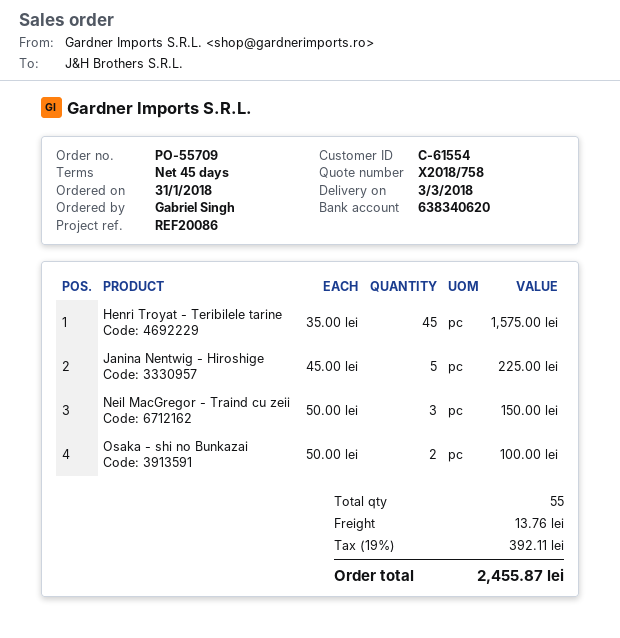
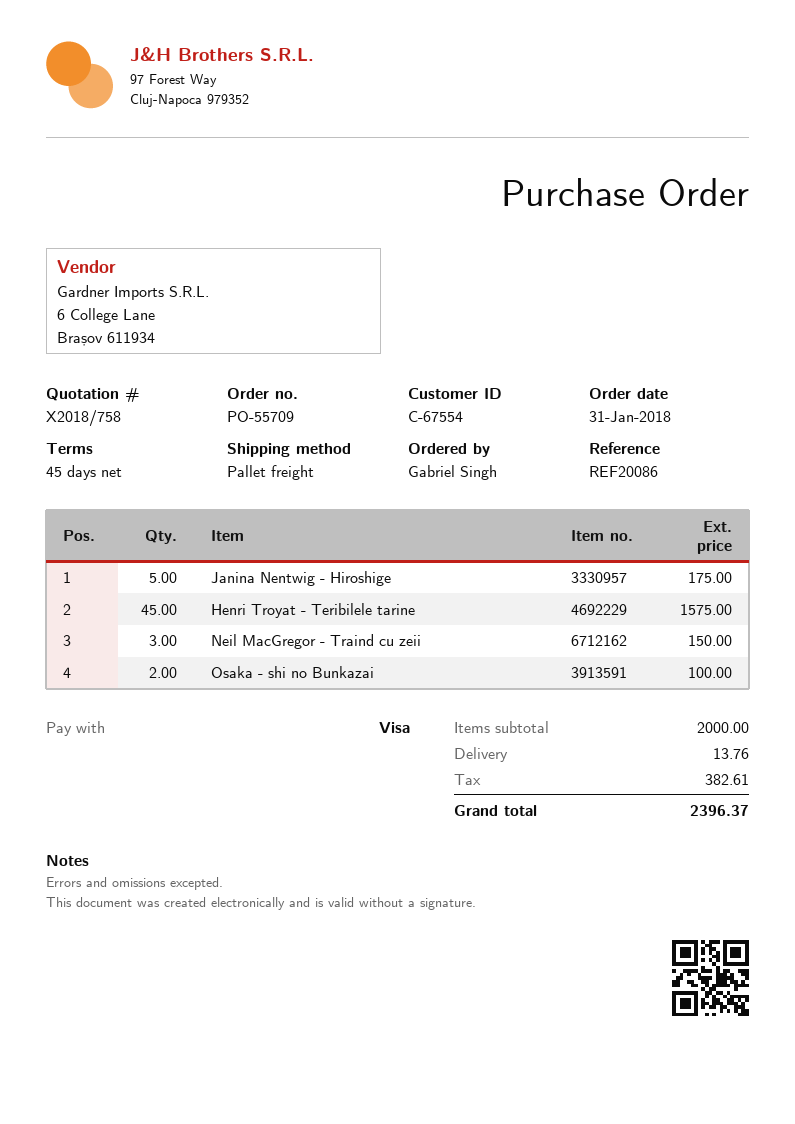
customer number: C-61554 -> C-67554
Janina Nentwig - Hiroshige: 5 for 225.00 -> 5 for 175.00
tax: 392.11 -> 382.61
total: 2455.87 -> 2396.37

